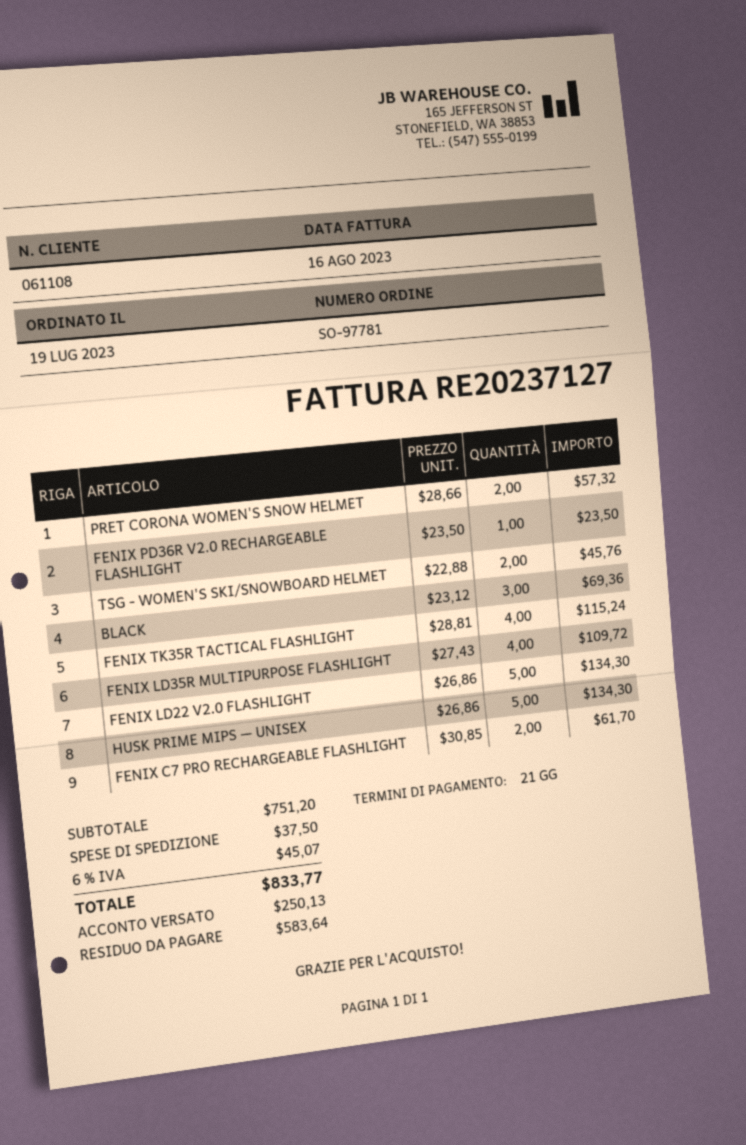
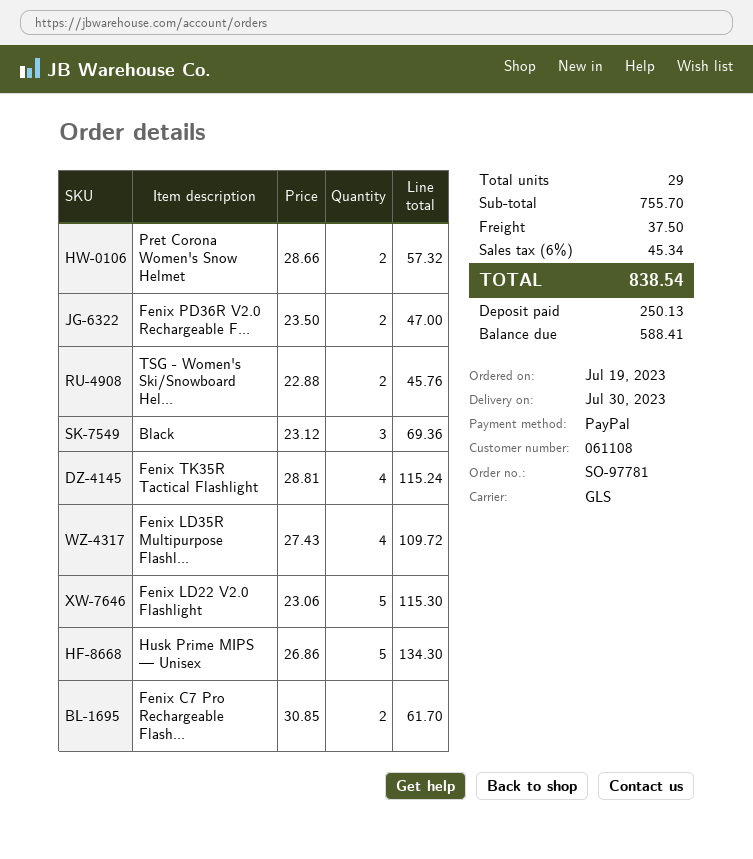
FENIX PD36R V2.0 RECHARGEABLE FLASHLIGHT: 1 x 23.50 = 23.50 -> 2 x 23.50 = 47.00
FENIX LD22 V2.0 FLASHLIGHT: 5 x 26.86 = 134.30 -> 5 x 23.06 = 115.30
subtotal: 751.20 -> 755.70
tax: 6% = 45.07 -> 6% = 45.34
total: 833.77 -> 838.54
balance: 583.64 -> 588.41

